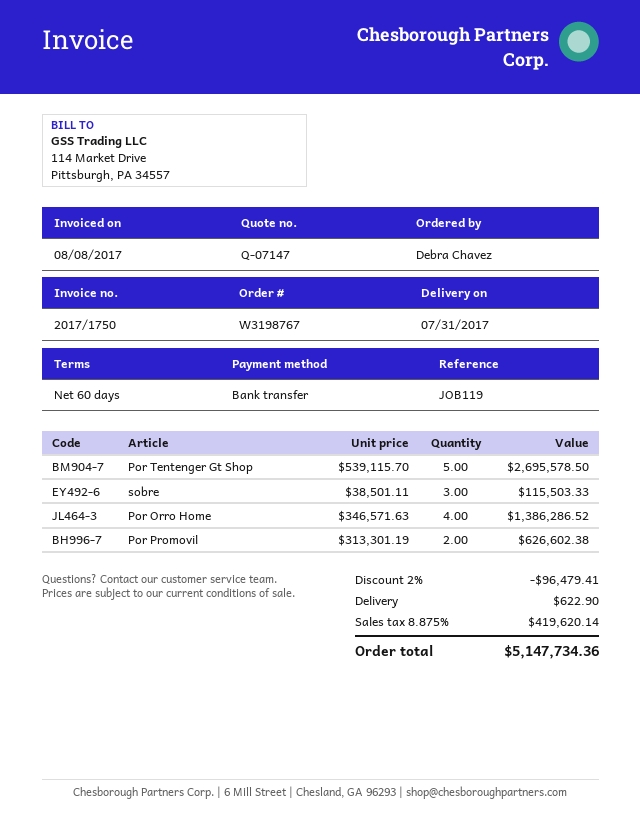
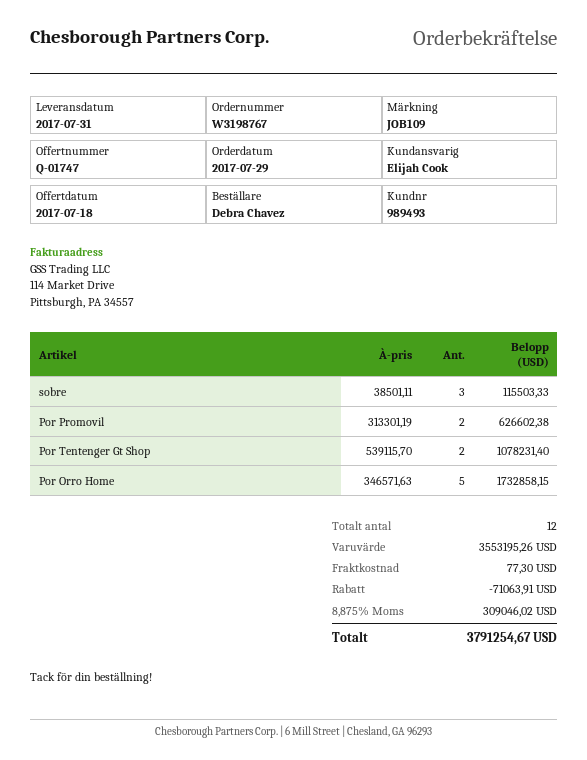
quote number: Q-07147 -> Q-01747
reference: JOB119 -> JOB109
Por Tentenger Gt Shop: 5 x 539115.70 = 2695578.50 -> 2 x 539115.70 = 1078231.40
Por Orro Home: 4 x 346571.63 = 1386286.52 -> 5 x 346571.63 = 1732858.15
discount: 96479.41 -> 71063.91
shipping: 622.90 -> 77.30
tax: 8.875% = 419620.14 -> 8.875% = 309046.02
total: 5147734.36 -> 3791254.67

